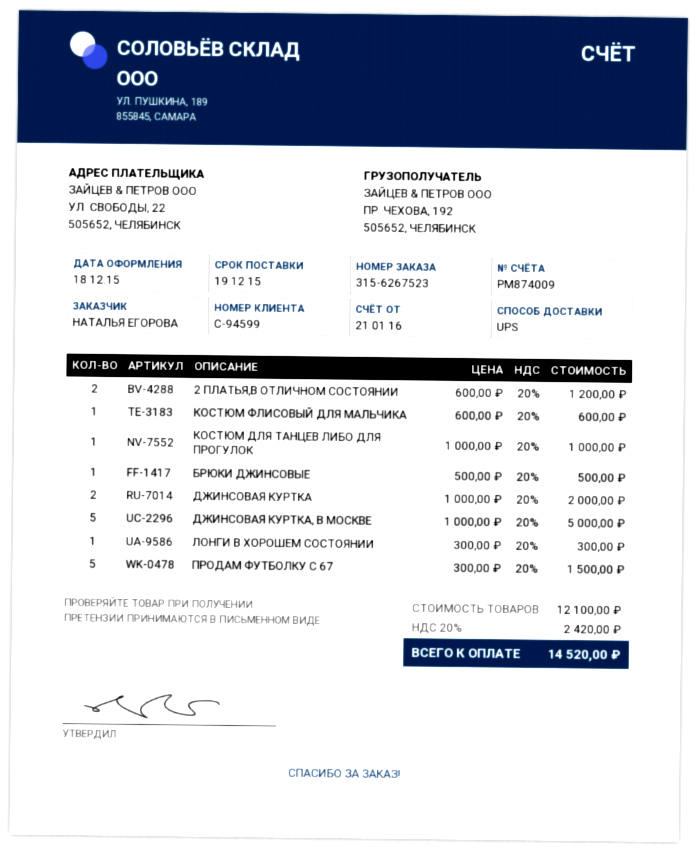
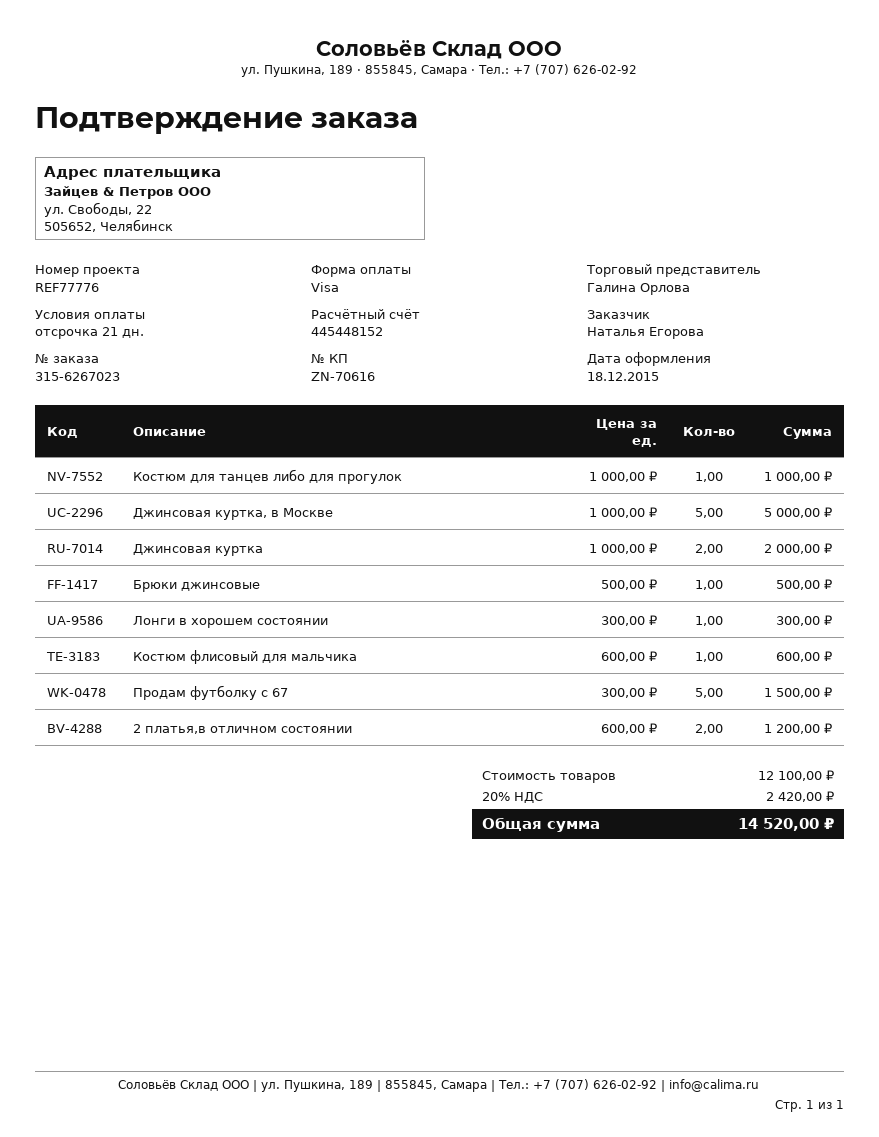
order number: 315-6267523 -> 315-6267023

